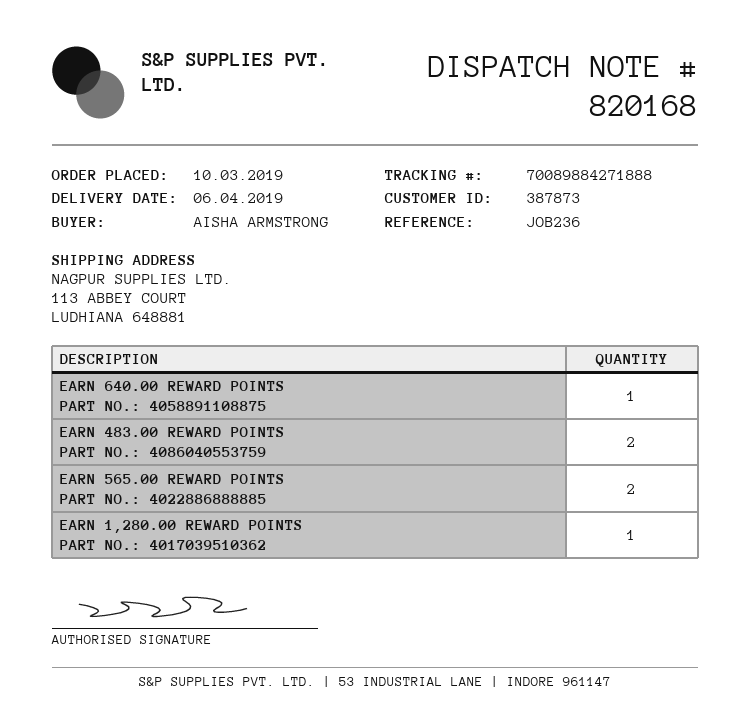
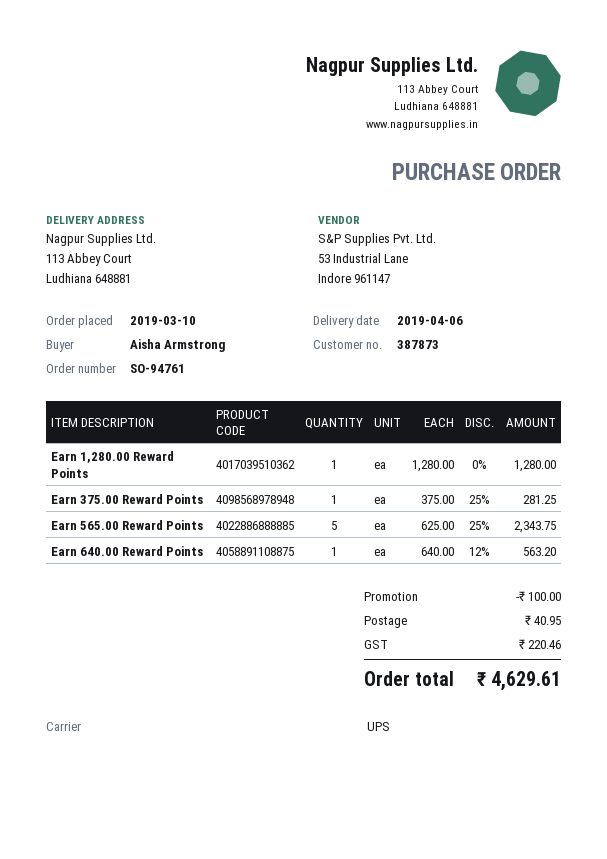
EARN 483.00 REWARD POINTS: 2 -> none
EARN 565.00 REWARD POINTS: 2 -> 5
Earn 375.00 Reward Points: none -> 1

